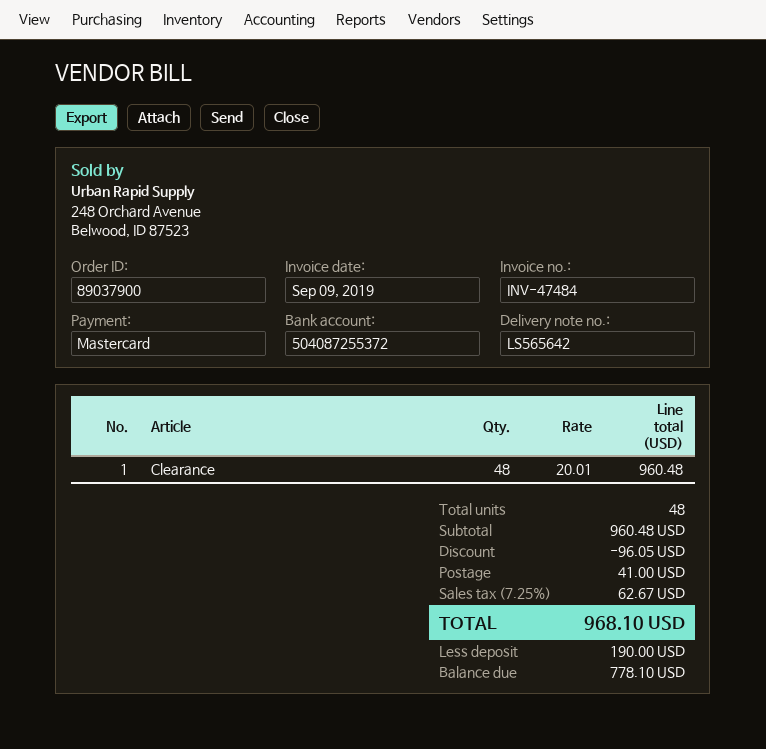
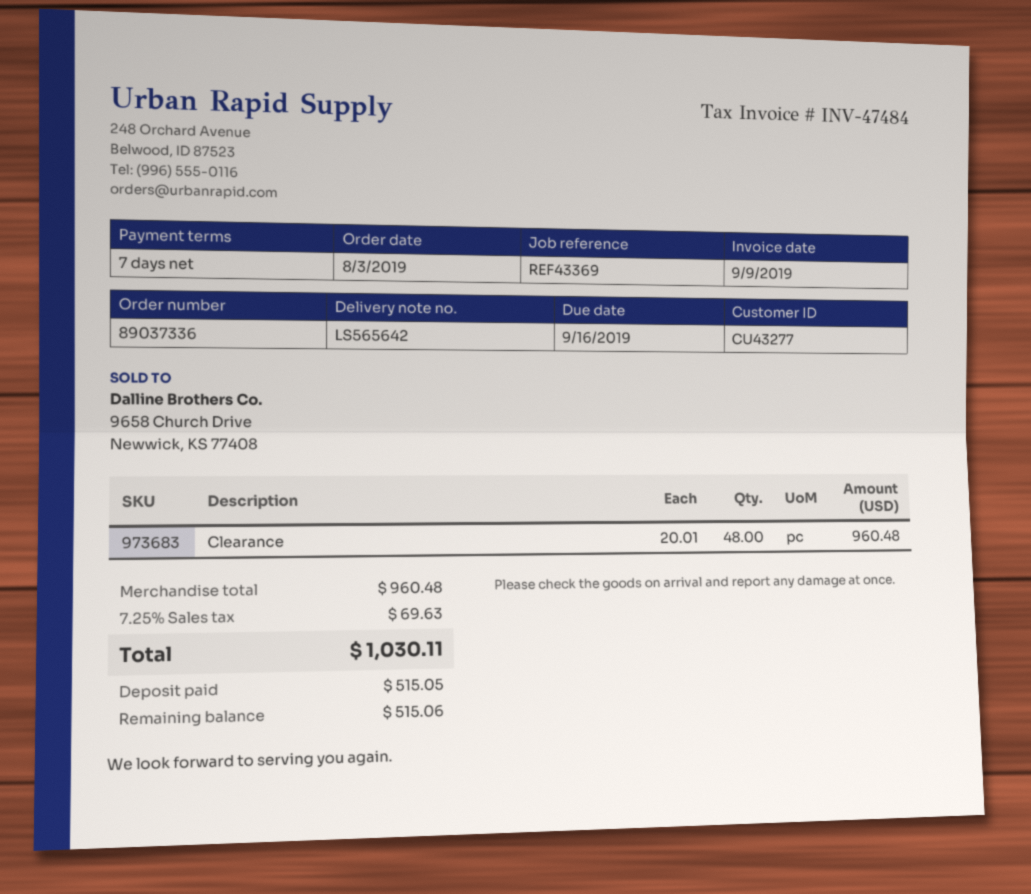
order number: 89037900 -> 89037336
discount: 96.05 -> none
shipping: 41.00 -> none
tax: 7.25% = 62.67 -> 7.25% = 69.63
total: 968.10 -> 1030.11
deposit: 190.00 -> 515.05
balance: 778.10 -> 515.06

